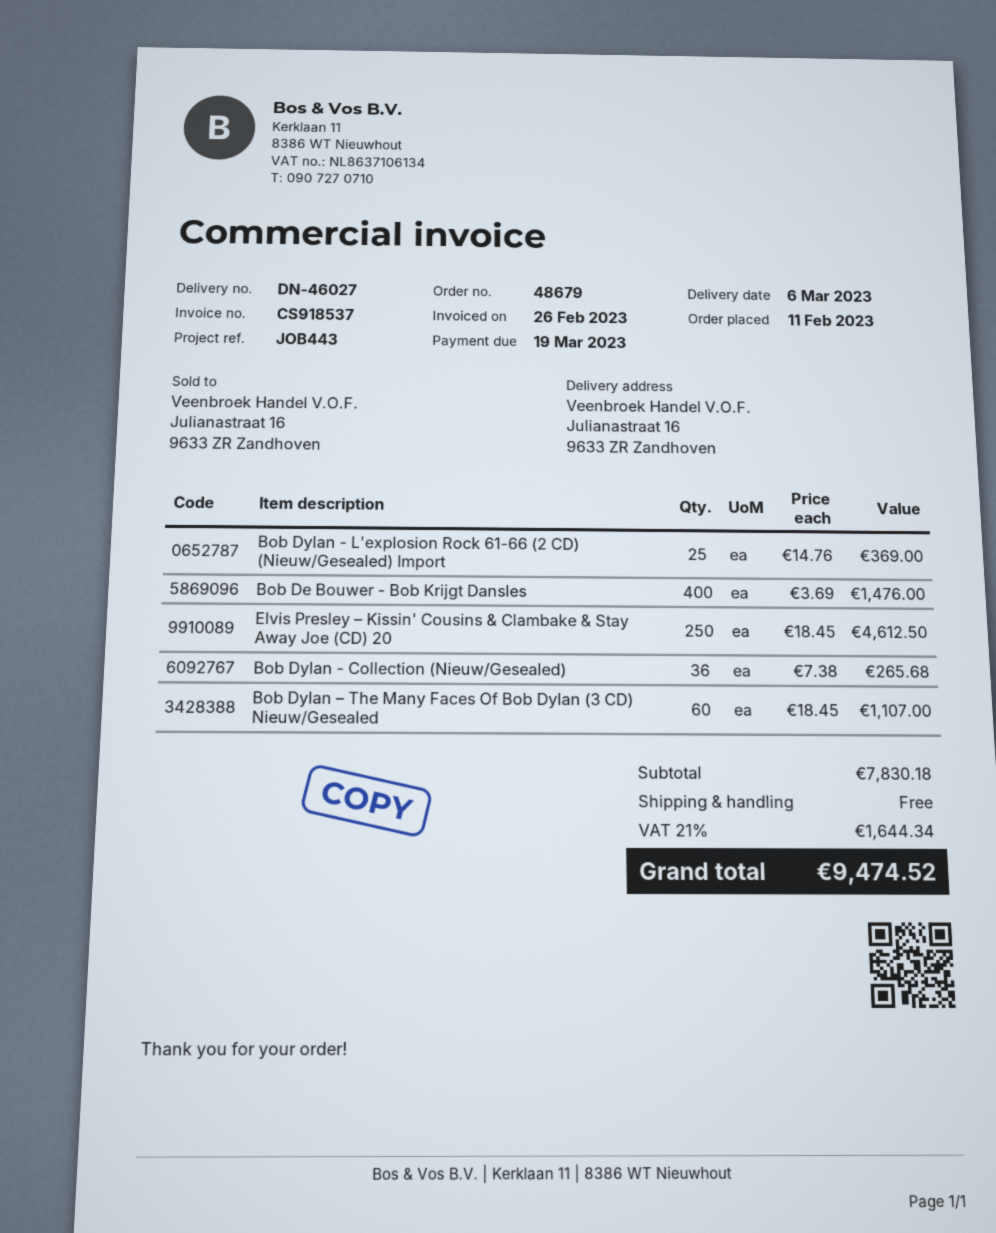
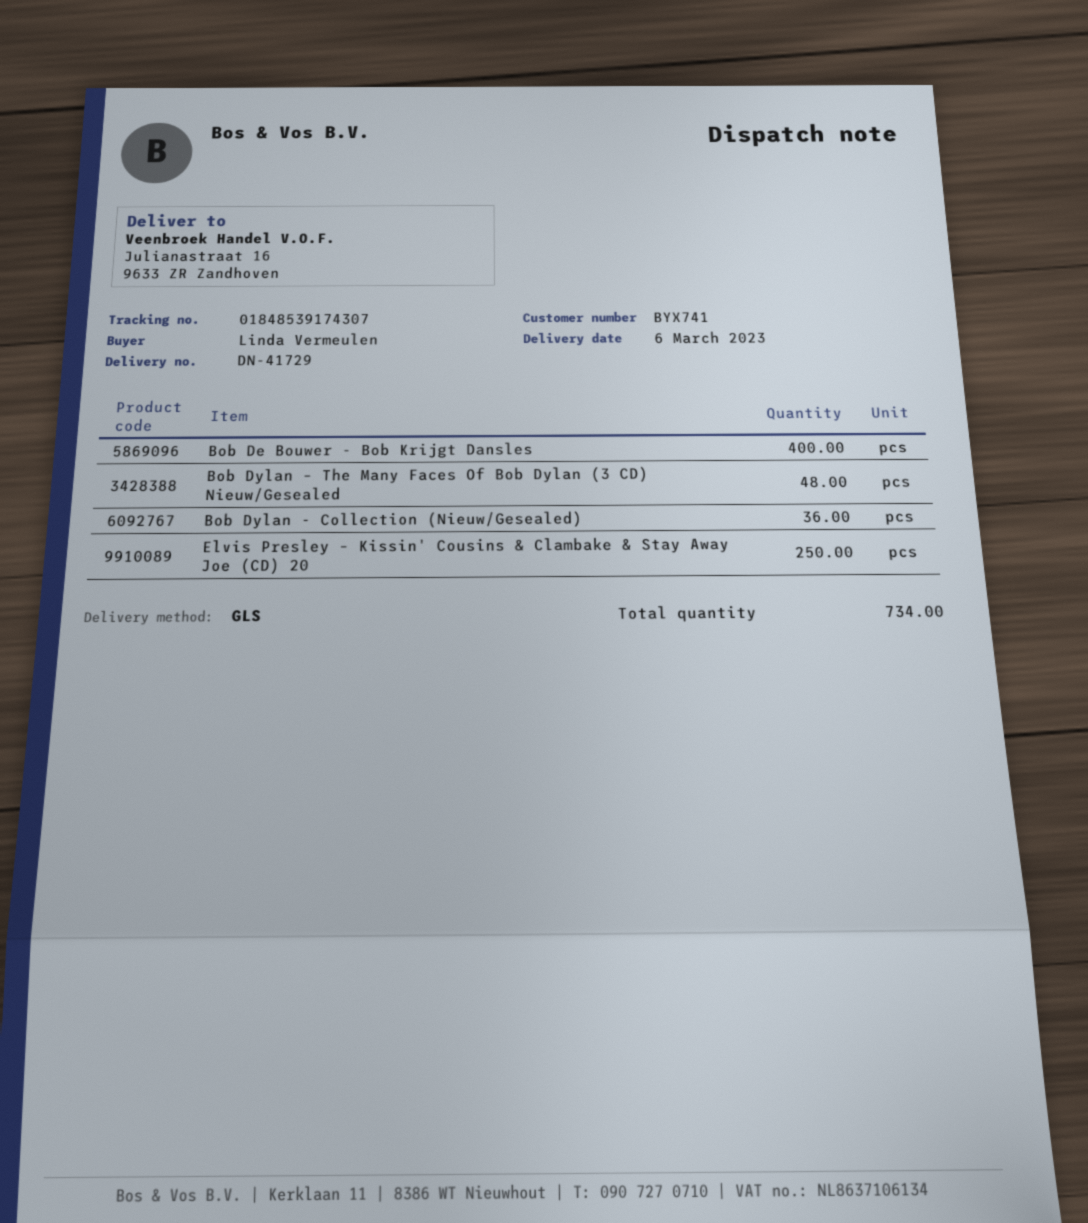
delivery note number: DN-46027 -> DN-41729
Bob Dylan - L'explosion Rock 61-66 (2 CD) (Nieuw/Gesealed) Import: 25 -> none
Bob Dylan – The Many Faces Of Bob Dylan (3 CD) Nieuw/Gesealed: 60 -> 48

